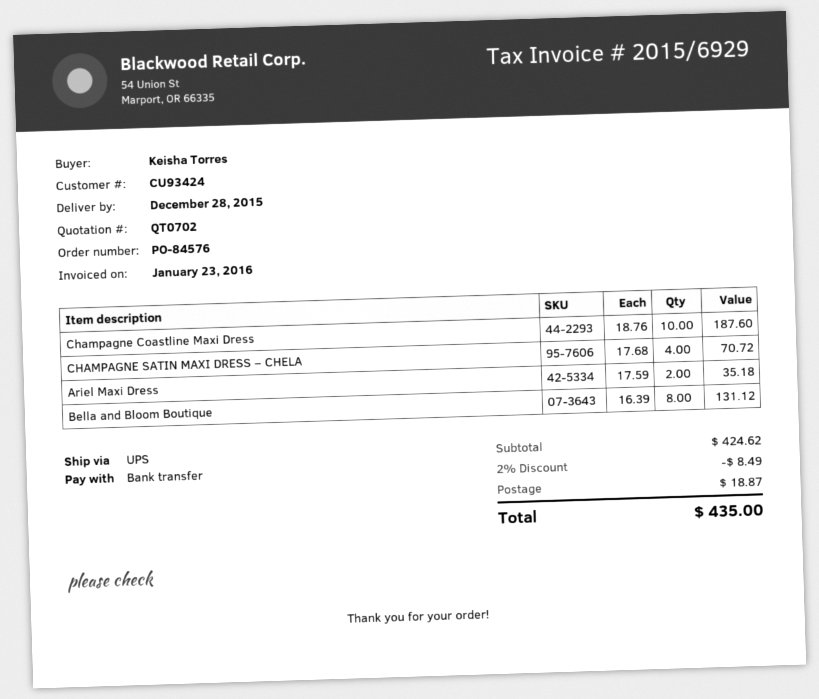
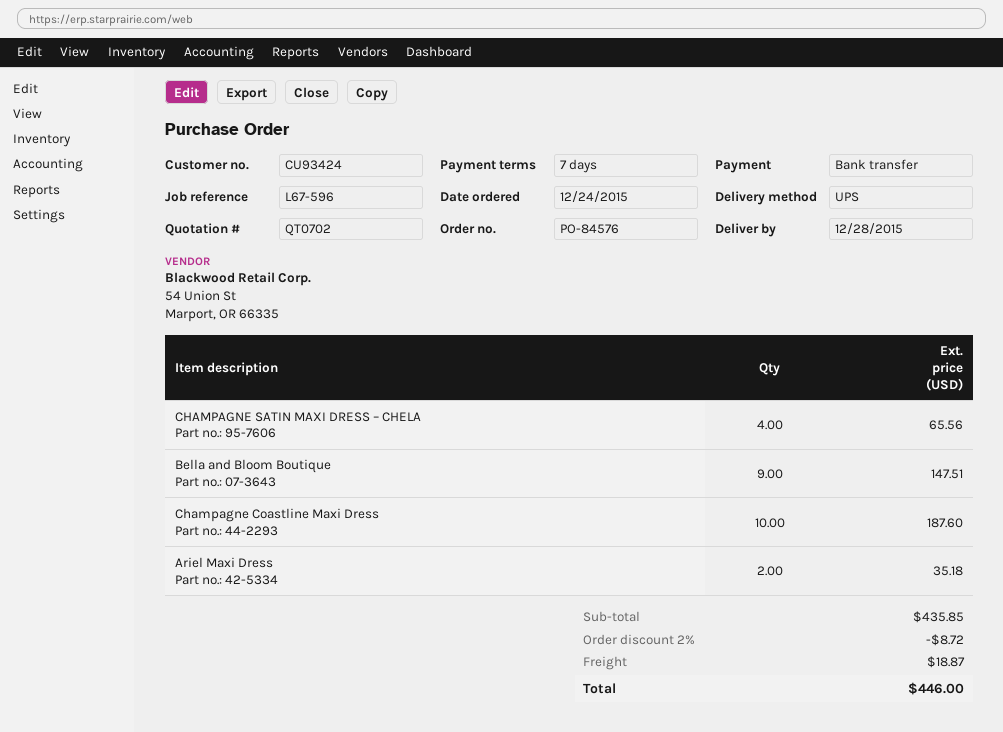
CHAMPAGNE SATIN MAXI DRESS – CHELA: 4 for 70.72 -> 4 for 65.56
Bella and Bloom Boutique: 8 for 131.12 -> 9 for 147.51
subtotal: 424.62 -> 435.85
discount: 2% = 8.49 -> 2% = 8.72
total: 435.00 -> 446.00

